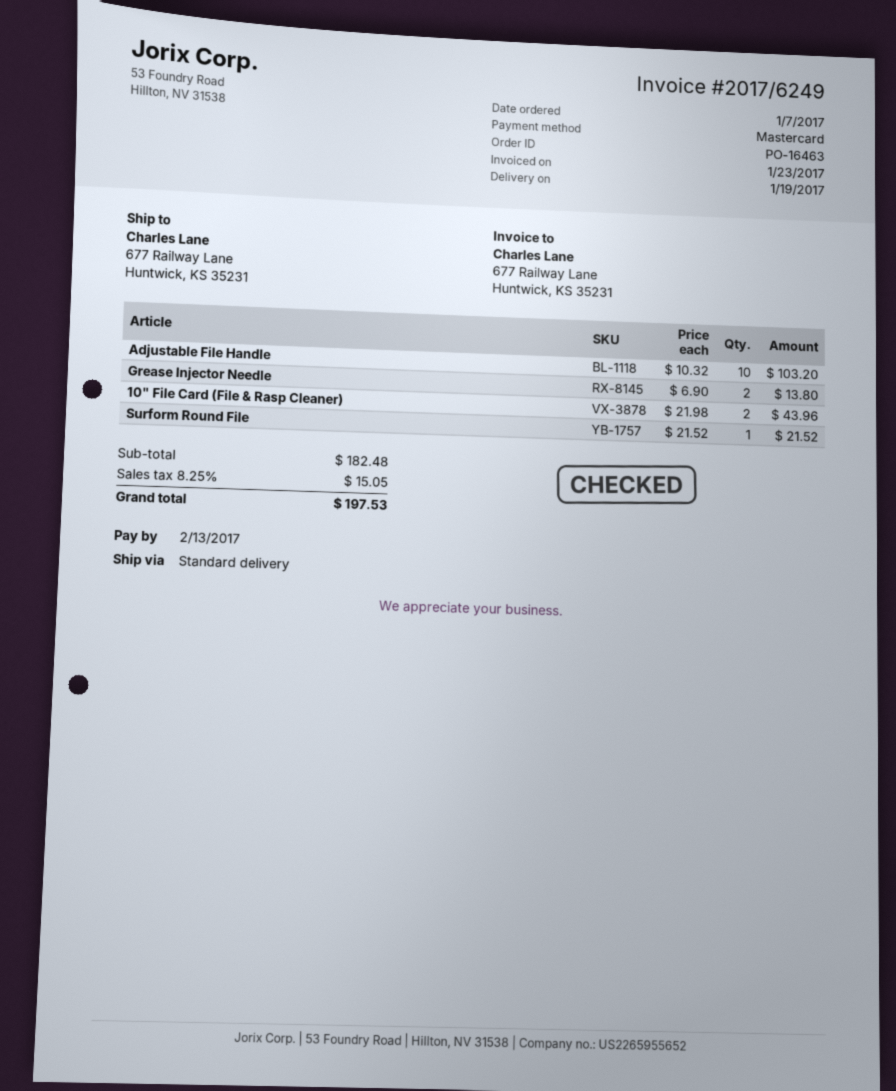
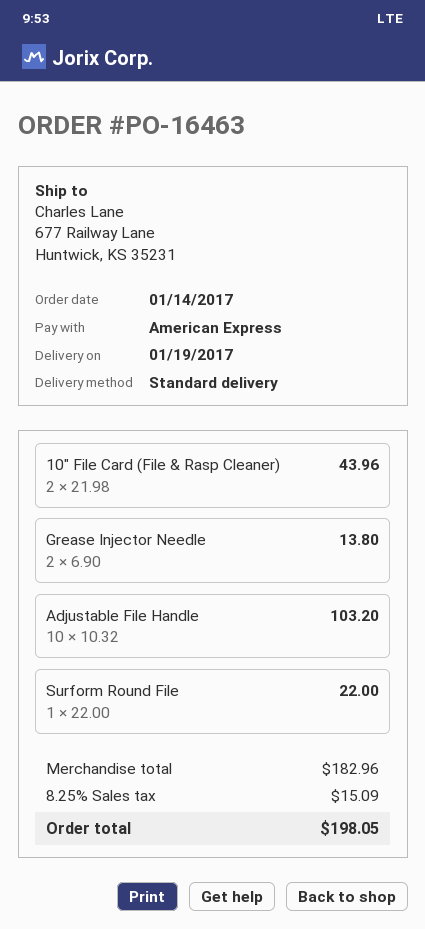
order date: 2017-01-07 -> 2017-01-14
payment method: Mastercard -> American Express
Surform Round File: 1 x 21.52 = 21.52 -> 1 x 22.00 = 22.00
subtotal: 182.48 -> 182.96
tax: 8.25% = 15.05 -> 8.25% = 15.09
total: 197.53 -> 198.05

